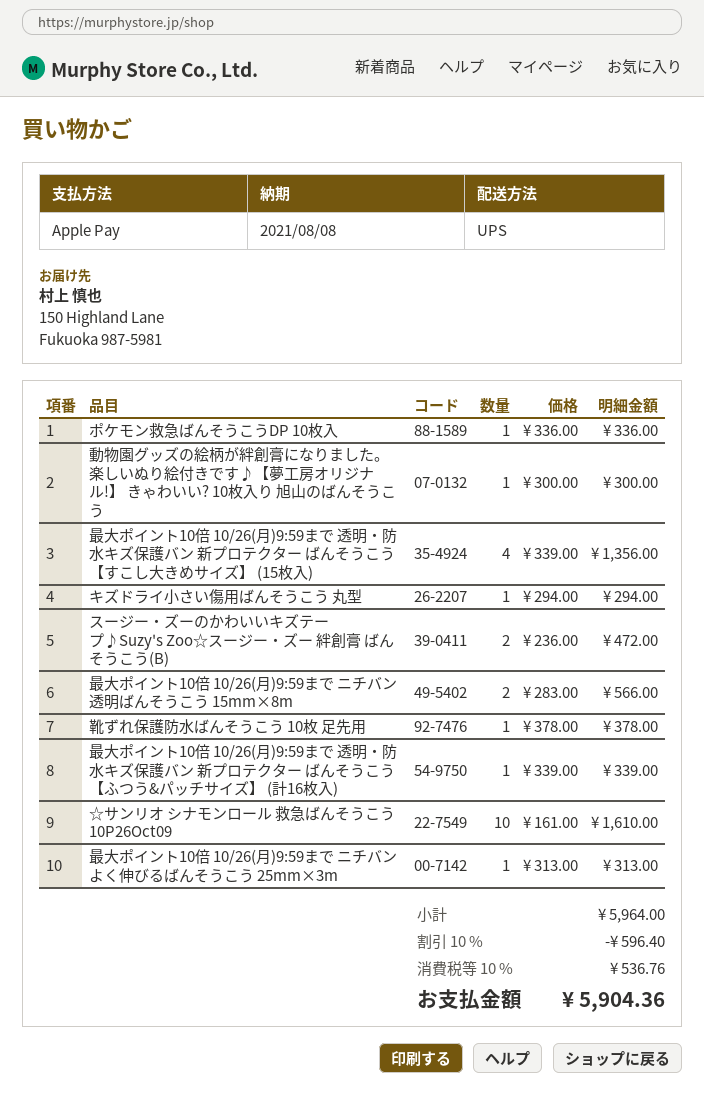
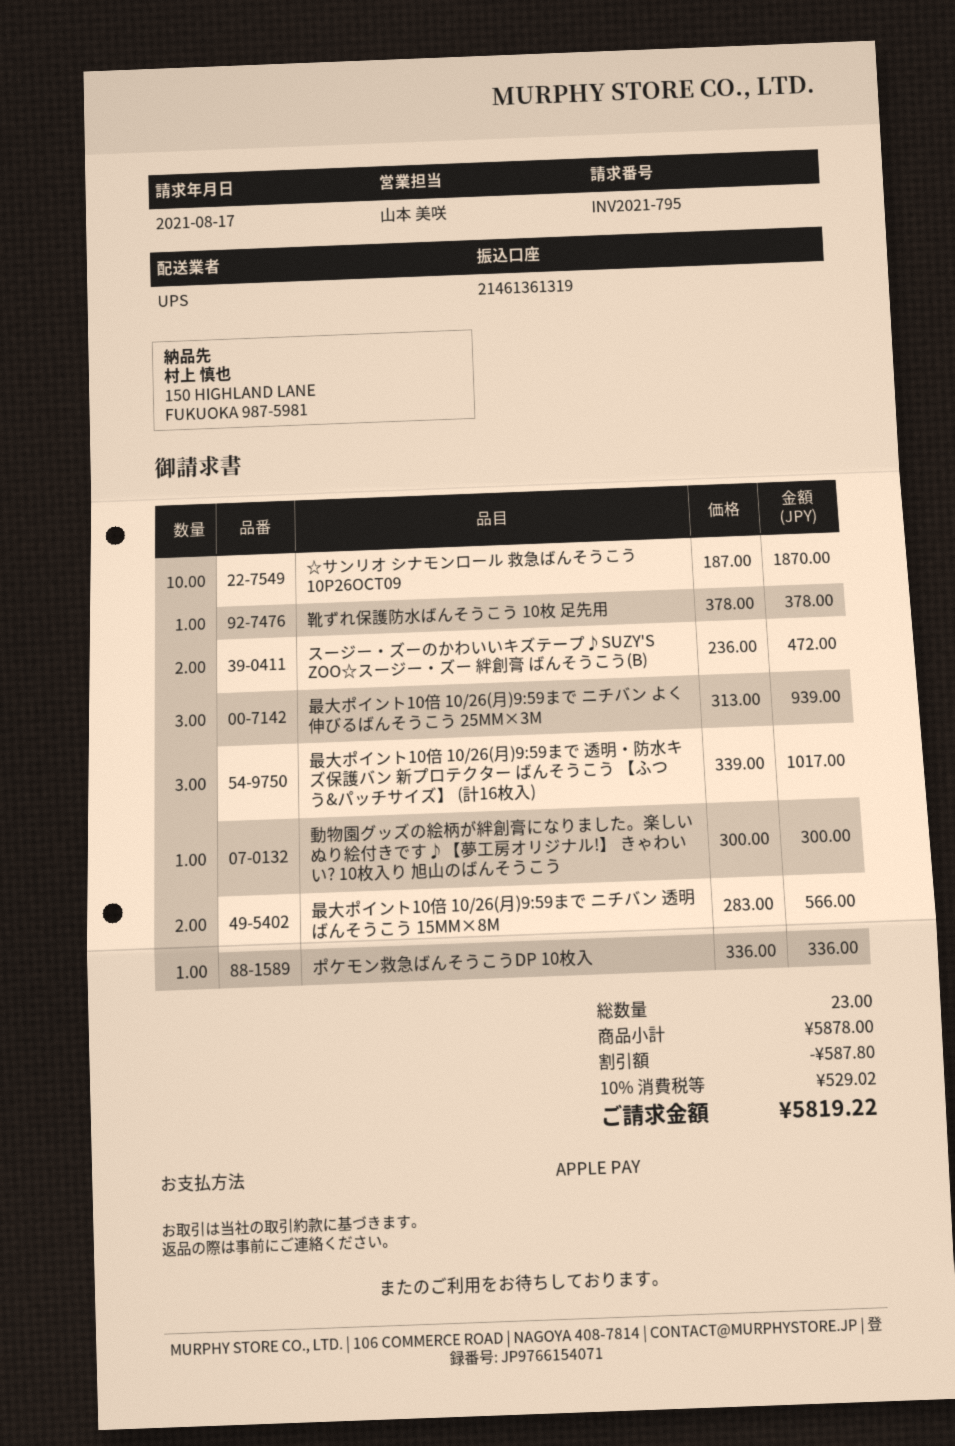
最大ポイント10倍 10/26(月)9:59まで 透明・防水キズ保護バン 新プロテクター ばんそうこう 【すこし大きめサイズ】 (15枚入): 4 x 339.00 = 1356.00 -> none
キズドライ小さい傷用ばんそうこう 丸型: 1 x 294.00 = 294.00 -> none
最大ポイント10倍 10/26(月)9:59まで 透明・防水キズ保護バン 新プロテクター ばんそうこう 【ふつう&パッチサイズ】 (計16枚入): 1 x 339.00 = 339.00 -> 3 x 339.00 = 1017.00
☆サンリオ シナモンロール 救急ばんそうこう 10P26Oct09: 10 x 161.00 = 1610.00 -> 10 x 187.00 = 1870.00
最大ポイント10倍 10/26(月)9:59まで ニチバン よく伸びるばんそうこう 25mm×3m: 1 x 313.00 = 313.00 -> 3 x 313.00 = 939.00
subtotal: 5964.00 -> 5878.00
discount: 596.40 -> 587.80
tax: 10% = 536.76 -> 10% = 529.02
total: 5904.36 -> 5819.22

